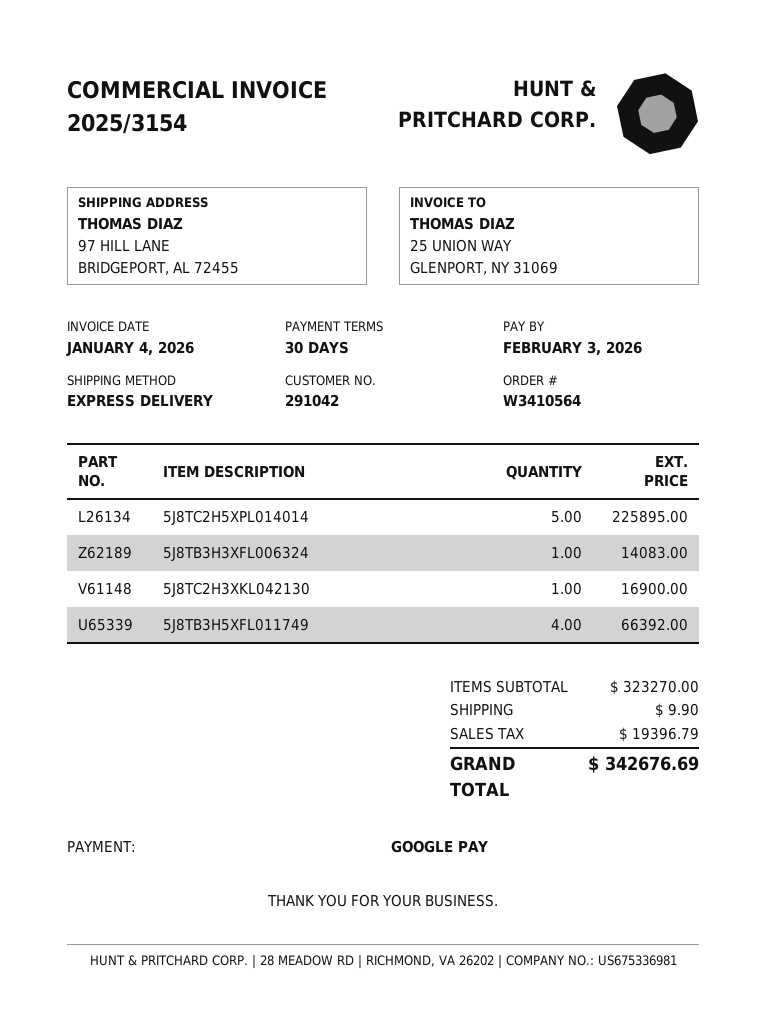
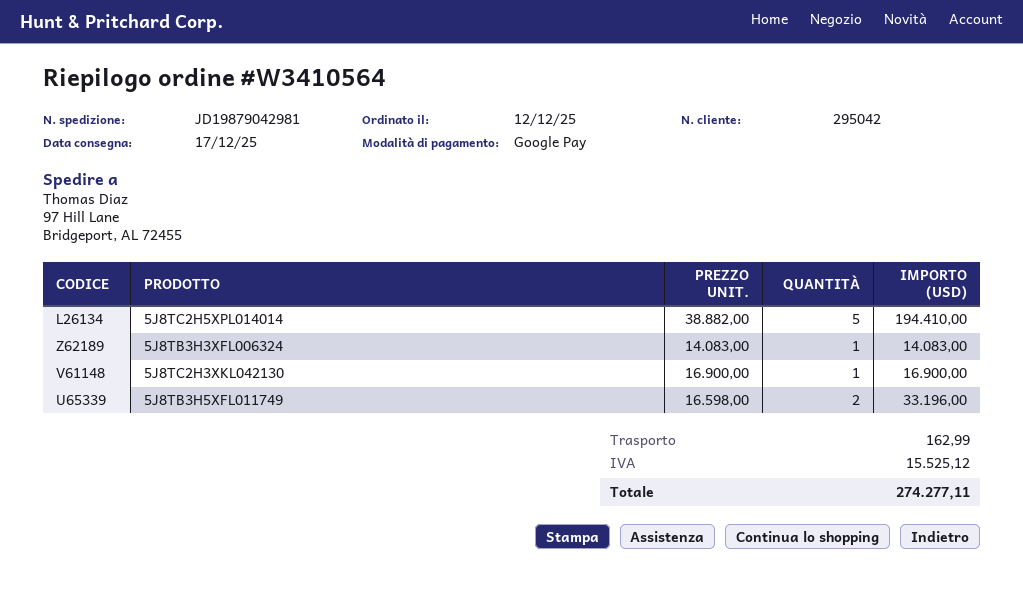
customer number: 291042 -> 295042
5J8TC2H5XPL014014: 5 for 225895.00 -> 5 for 194410.00
5J8TB3H5XFL011749: 4 for 66392.00 -> 2 for 33196.00
shipping: 9.90 -> 162.99
tax: 19396.79 -> 15525.12
total: 342676.69 -> 274277.11

